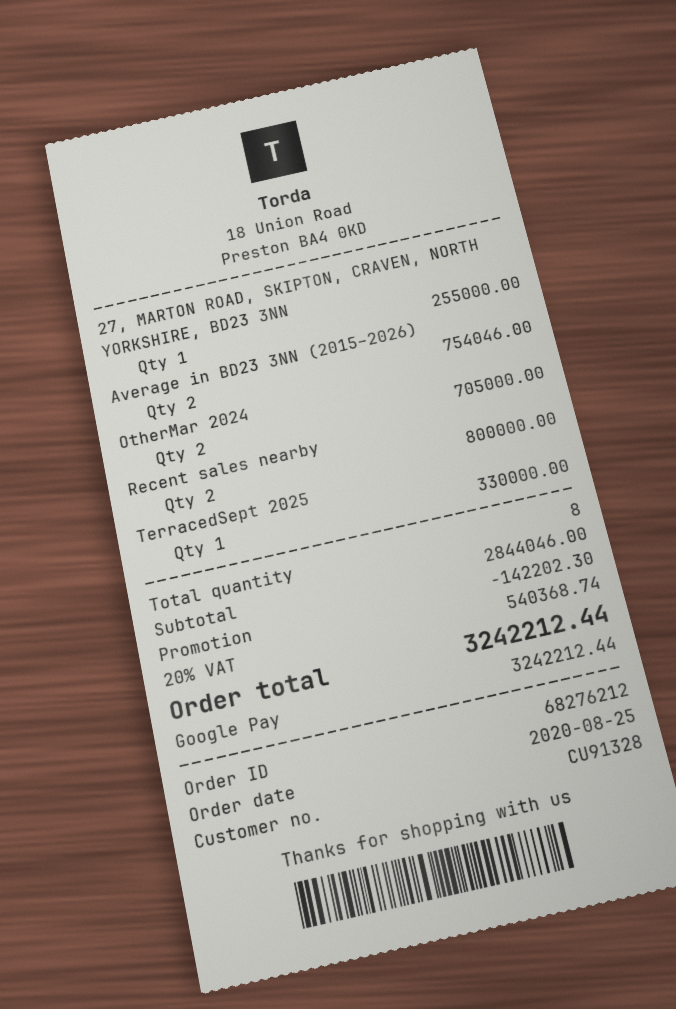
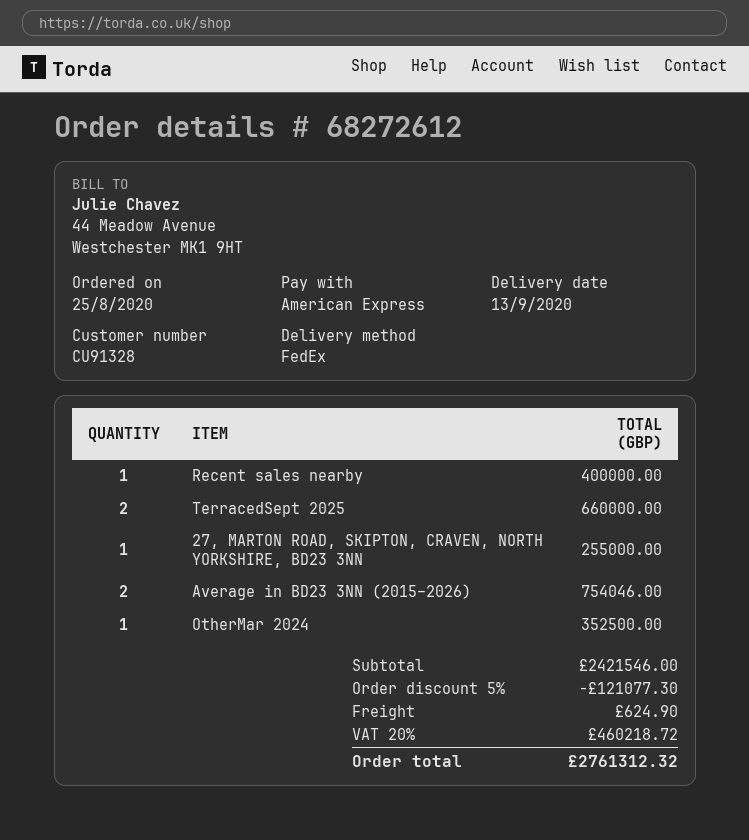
order number: 68276212 -> 68272612
payment method: Google Pay -> American Express
OtherMar 2024: 2 for 705000.00 -> 1 for 352500.00
Recent sales nearby: 2 for 800000.00 -> 1 for 400000.00
TerracedSept 2025: 1 for 330000.00 -> 2 for 660000.00
subtotal: 2844046.00 -> 2421546.00
discount: 142202.30 -> 121077.30
shipping: none -> 624.90
tax: 20% = 540368.74 -> 20% = 460218.72
total: 3242212.44 -> 2761312.32

